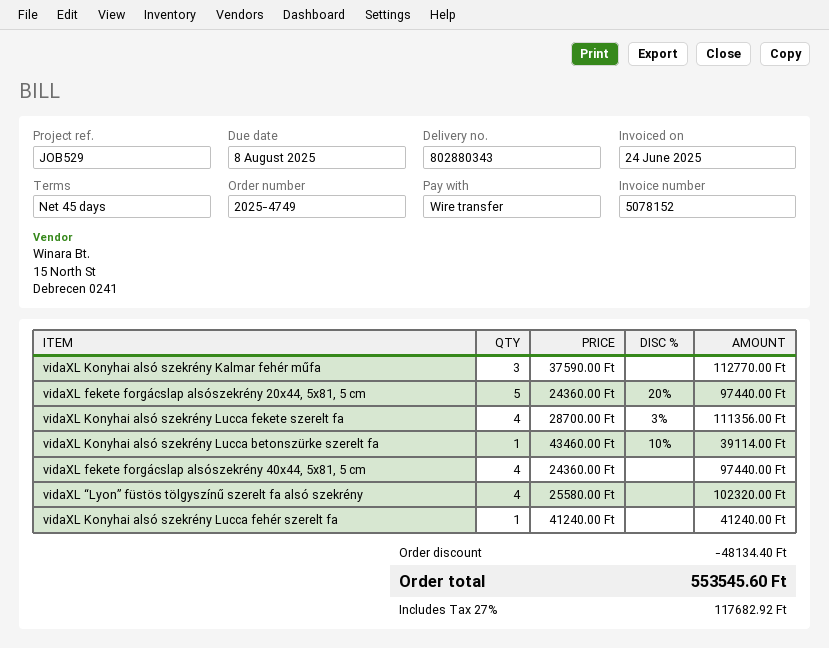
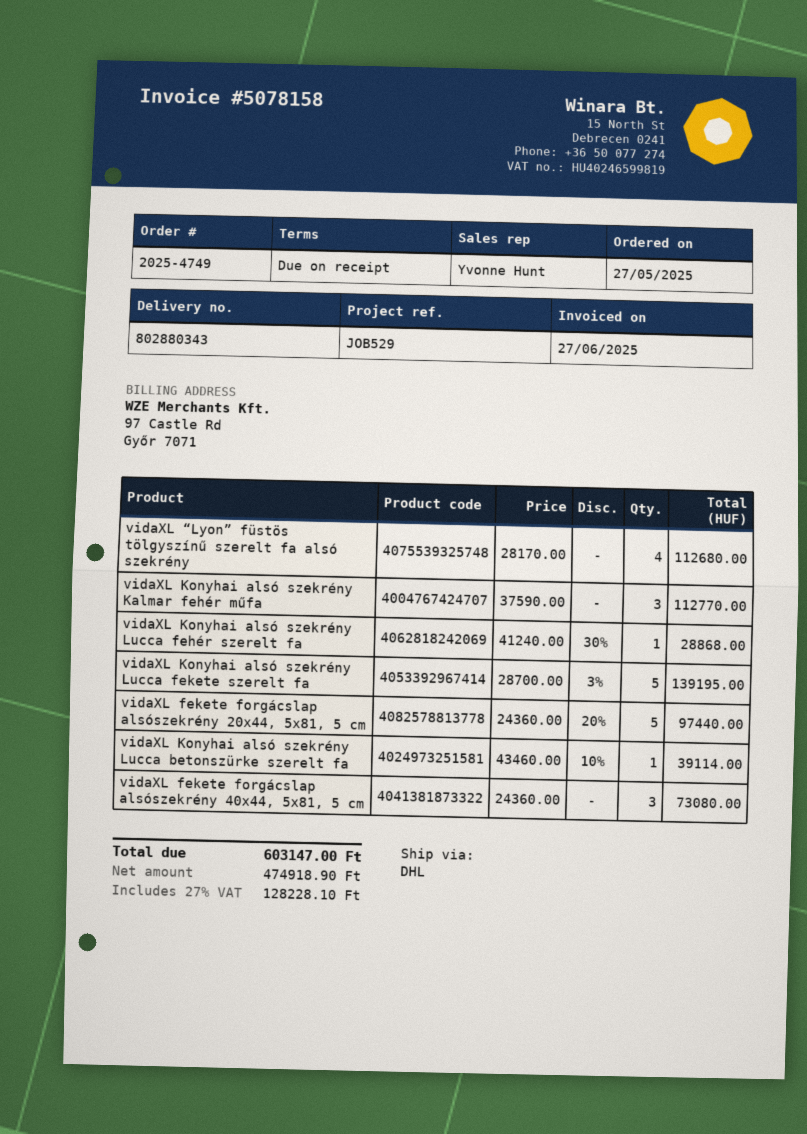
invoice number: 5078152 -> 5078158
invoice date: 2025-06-24 -> 2025-06-27
payment terms: 45 days -> on receipt
vidaXL Konyhai alsó szekrény Lucca fekete szerelt fa: 4 x 28700.00 - 3% = 111356.00 -> 5 x 28700.00 - 3% = 139195.00
vidaXL fekete forgácslap alsószekrény 40x44, 5x81, 5 cm: 4 x 24360.00 = 97440.00 -> 3 x 24360.00 = 73080.00
vidaXL “Lyon” füstös tölgyszínű szerelt fa alsó szekrény: 4 x 25580.00 = 102320.00 -> 4 x 28170.00 = 112680.00
vidaXL Konyhai alsó szekrény Lucca fehér szerelt fa: 1 x 41240.00 = 41240.00 -> 1 x 41240.00 - 30% = 28868.00
discount: 48134.40 -> none
tax: 27% = 117682.92 -> 27% = 128228.10
total: 553545.60 -> 603147.00

